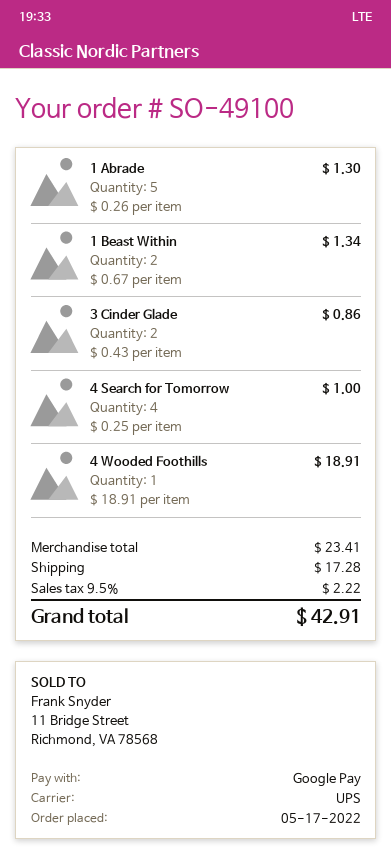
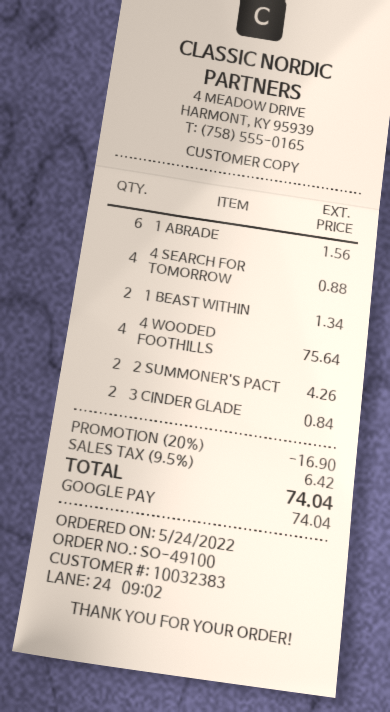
order date: 2022-05-17 -> 2022-05-24
1 Abrade: 5 for 1.30 -> 6 for 1.56
3 Cinder Glade: 2 for 0.86 -> 2 for 0.84
4 Search for Tomorrow: 4 for 1.00 -> 4 for 0.88
4 Wooded Foothills: 1 for 18.91 -> 4 for 75.64
2 SUMMONER'S PACT: none -> 2 for 4.26
discount: none -> 20% = 16.90
shipping: 17.28 -> none
tax: 9.5% = 2.22 -> 9.5% = 6.42
total: 42.91 -> 74.04

